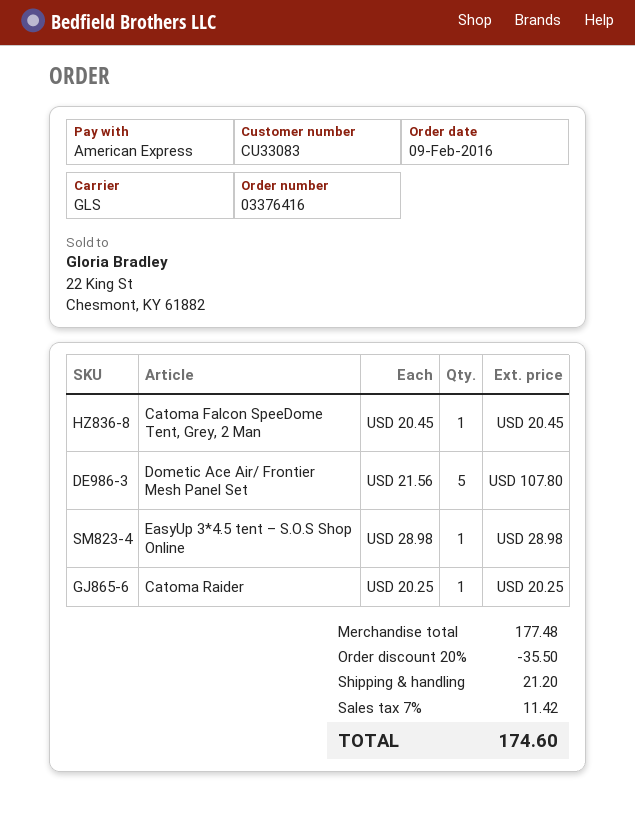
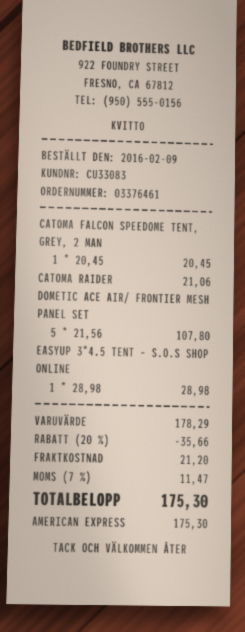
order number: 03376416 -> 03376461
Catoma Raider: 1 x 20.25 = 20.25 -> 1 x 21.06 = 21.06
subtotal: 177.48 -> 178.29
discount: 20% = 35.50 -> 20% = 35.66
tax: 7% = 11.42 -> 7% = 11.47
total: 174.60 -> 175.30

